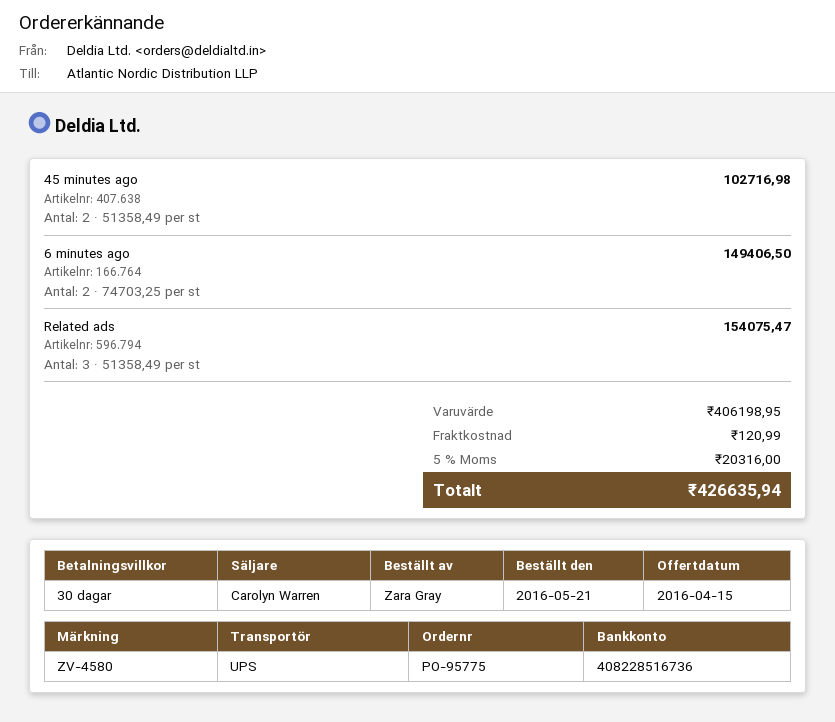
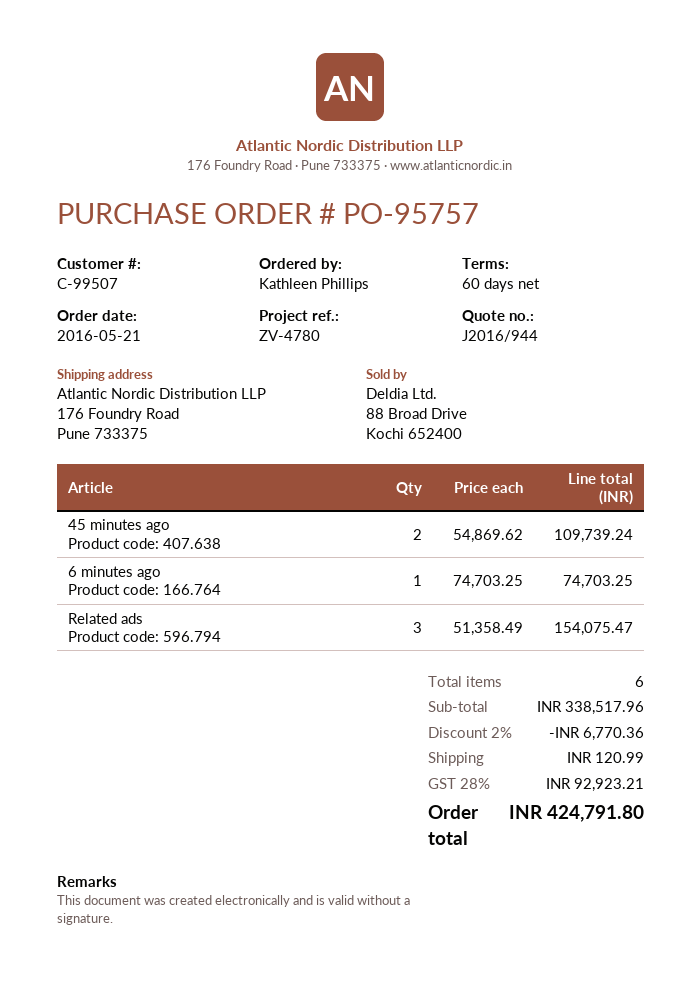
order number: PO-95775 -> PO-95757
payment terms: 30 days -> 60 days
reference: ZV-4580 -> ZV-4780
ordered by: Zara Gray -> Kathleen Phillips
45 minutes ago: 2 x 51358.49 = 102716.98 -> 2 x 54869.62 = 109739.24
6 minutes ago: 2 x 74703.25 = 149406.50 -> 1 x 74703.25 = 74703.25
subtotal: 406198.95 -> 338517.96
discount: none -> 2% = 6770.36
tax: 5% = 20316.00 -> 28% = 92923.21
total: 426635.94 -> 424791.80

